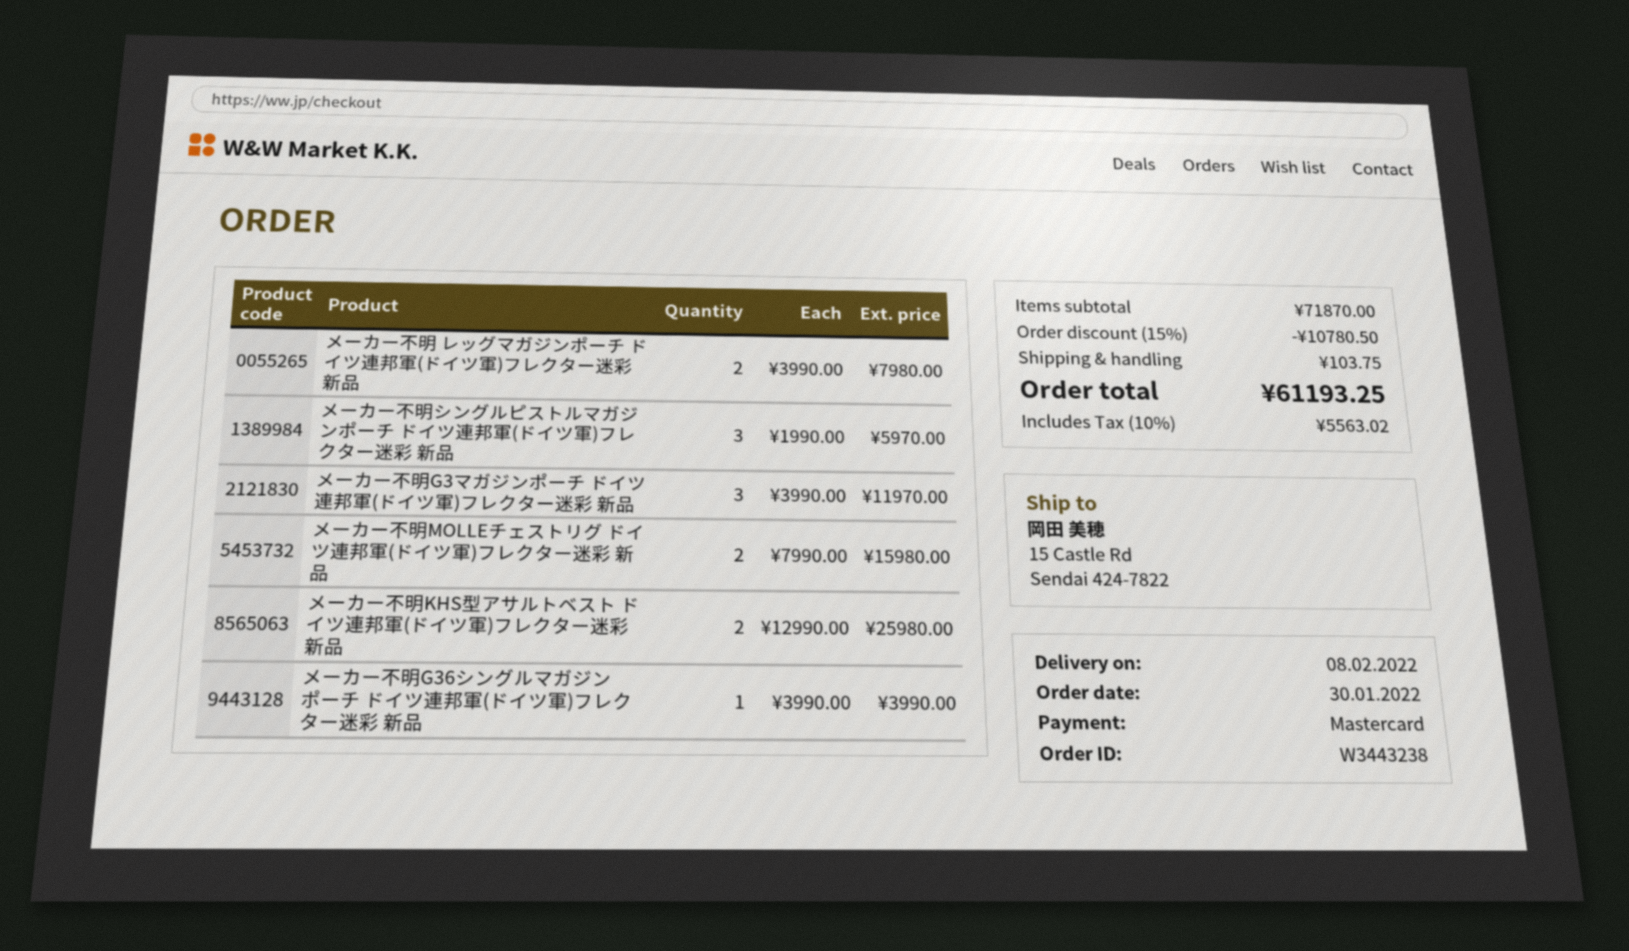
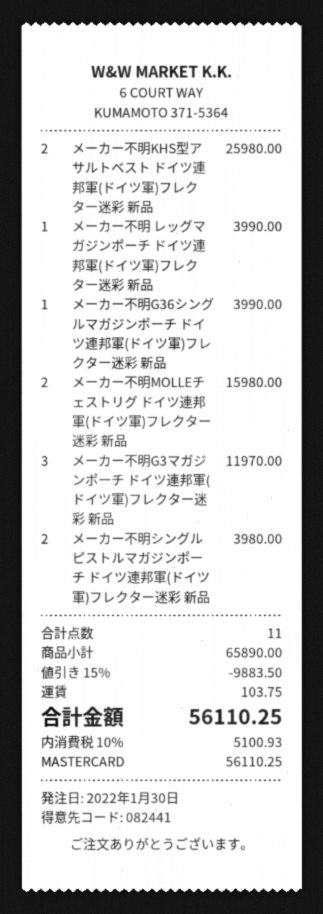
メーカー不明 レッグマガジンポーチ ドイツ連邦軍(ドイツ軍)フレクター迷彩 新品: 2 for 7980.00 -> 1 for 3990.00
メーカー不明シングルピストルマガジンポーチ ドイツ連邦軍(ドイツ軍)フレクター迷彩 新品: 3 for 5970.00 -> 2 for 3980.00
subtotal: 71870.00 -> 65890.00
discount: 15% = 10780.50 -> 15% = 9883.50
tax: 10% = 5563.02 -> 10% = 5100.93
total: 61193.25 -> 56110.25

